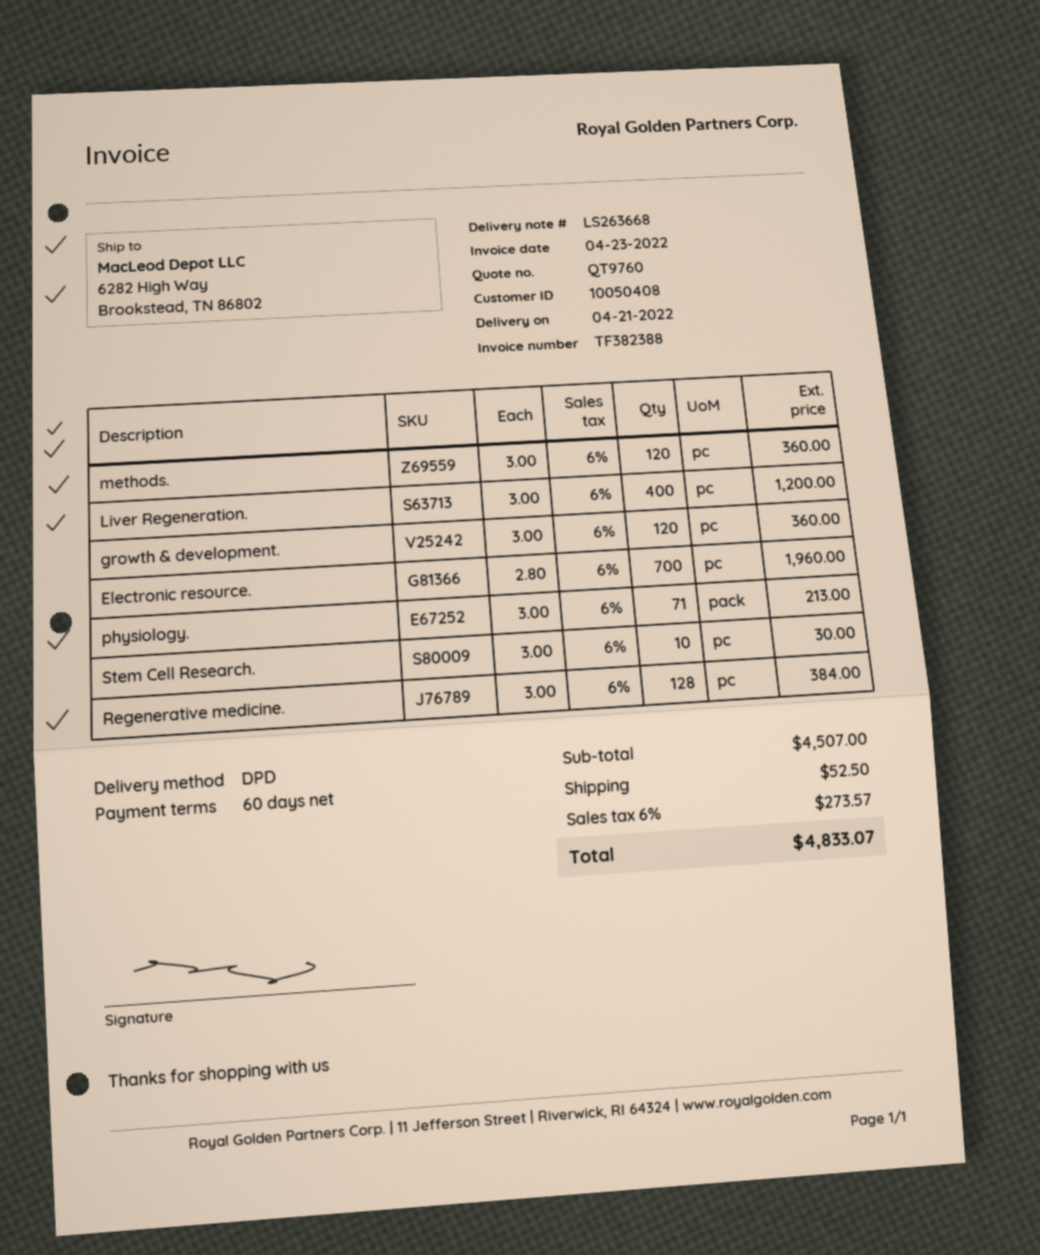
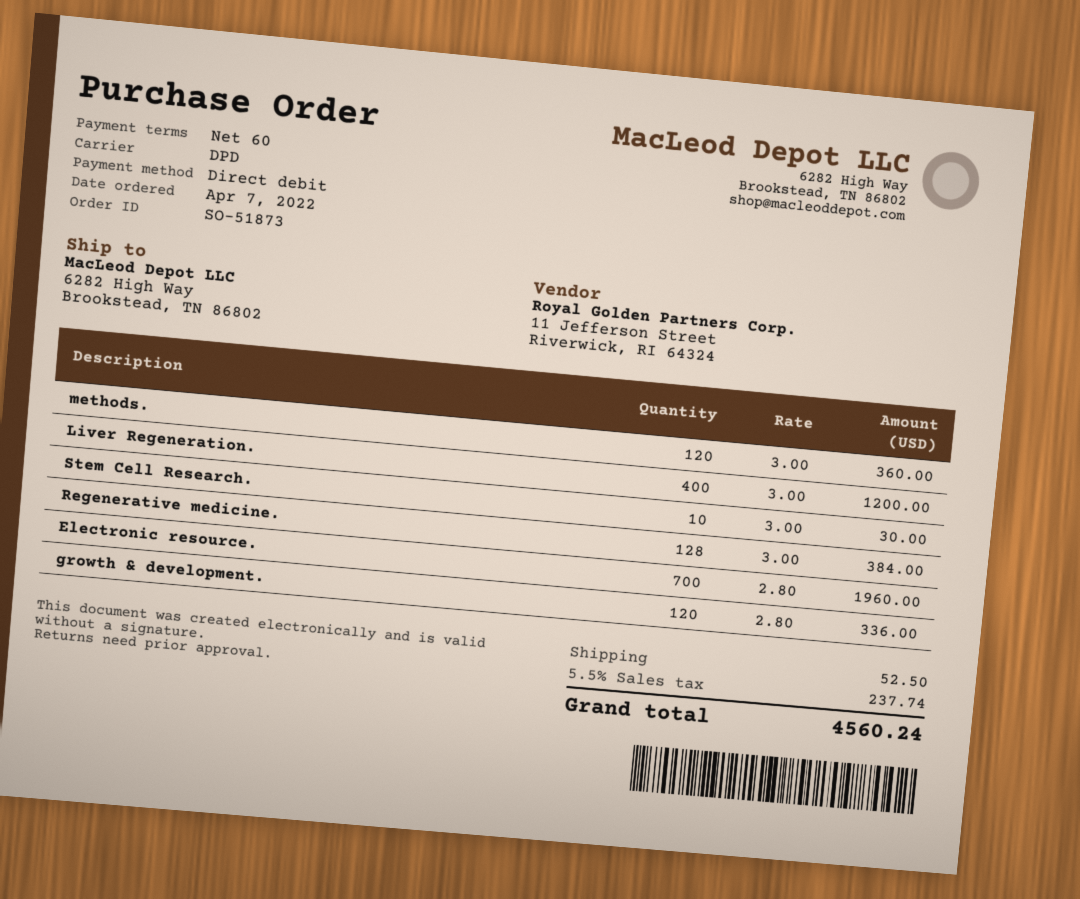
growth & development.: 120 x 3.00 = 360.00 -> 120 x 2.80 = 336.00
physiology.: 71 x 3.00 = 213.00 -> none
tax: 6% = 273.57 -> 5.5% = 237.74
total: 4833.07 -> 4560.24

